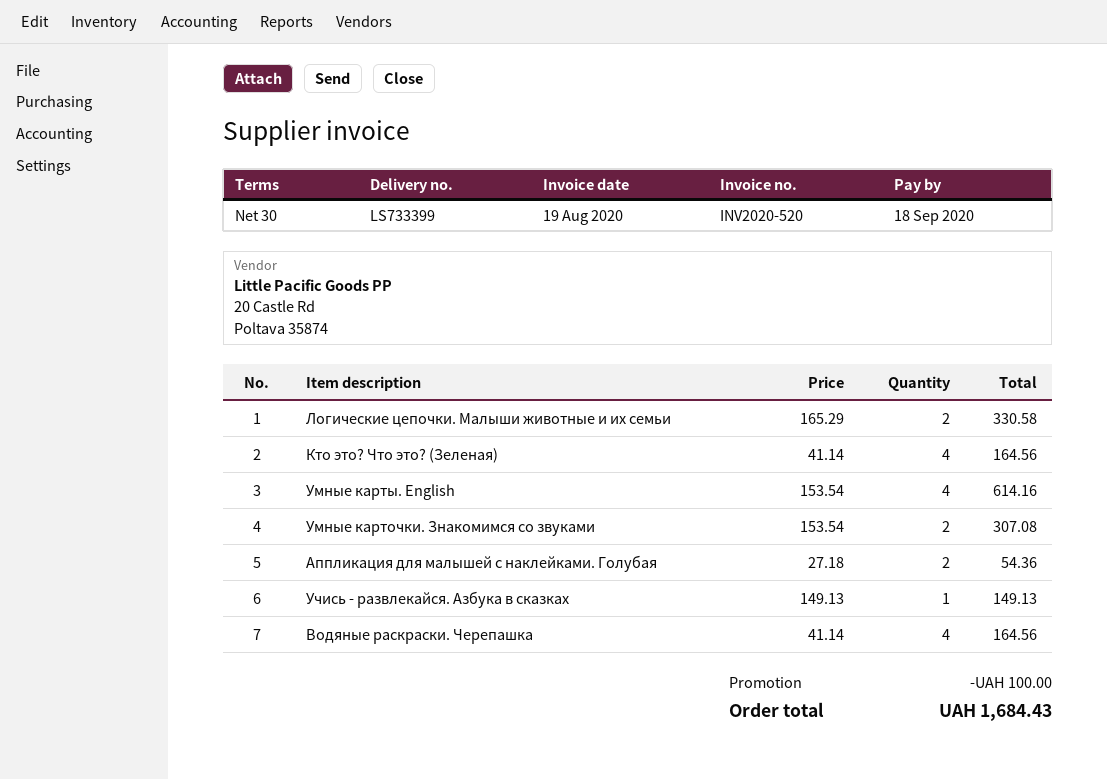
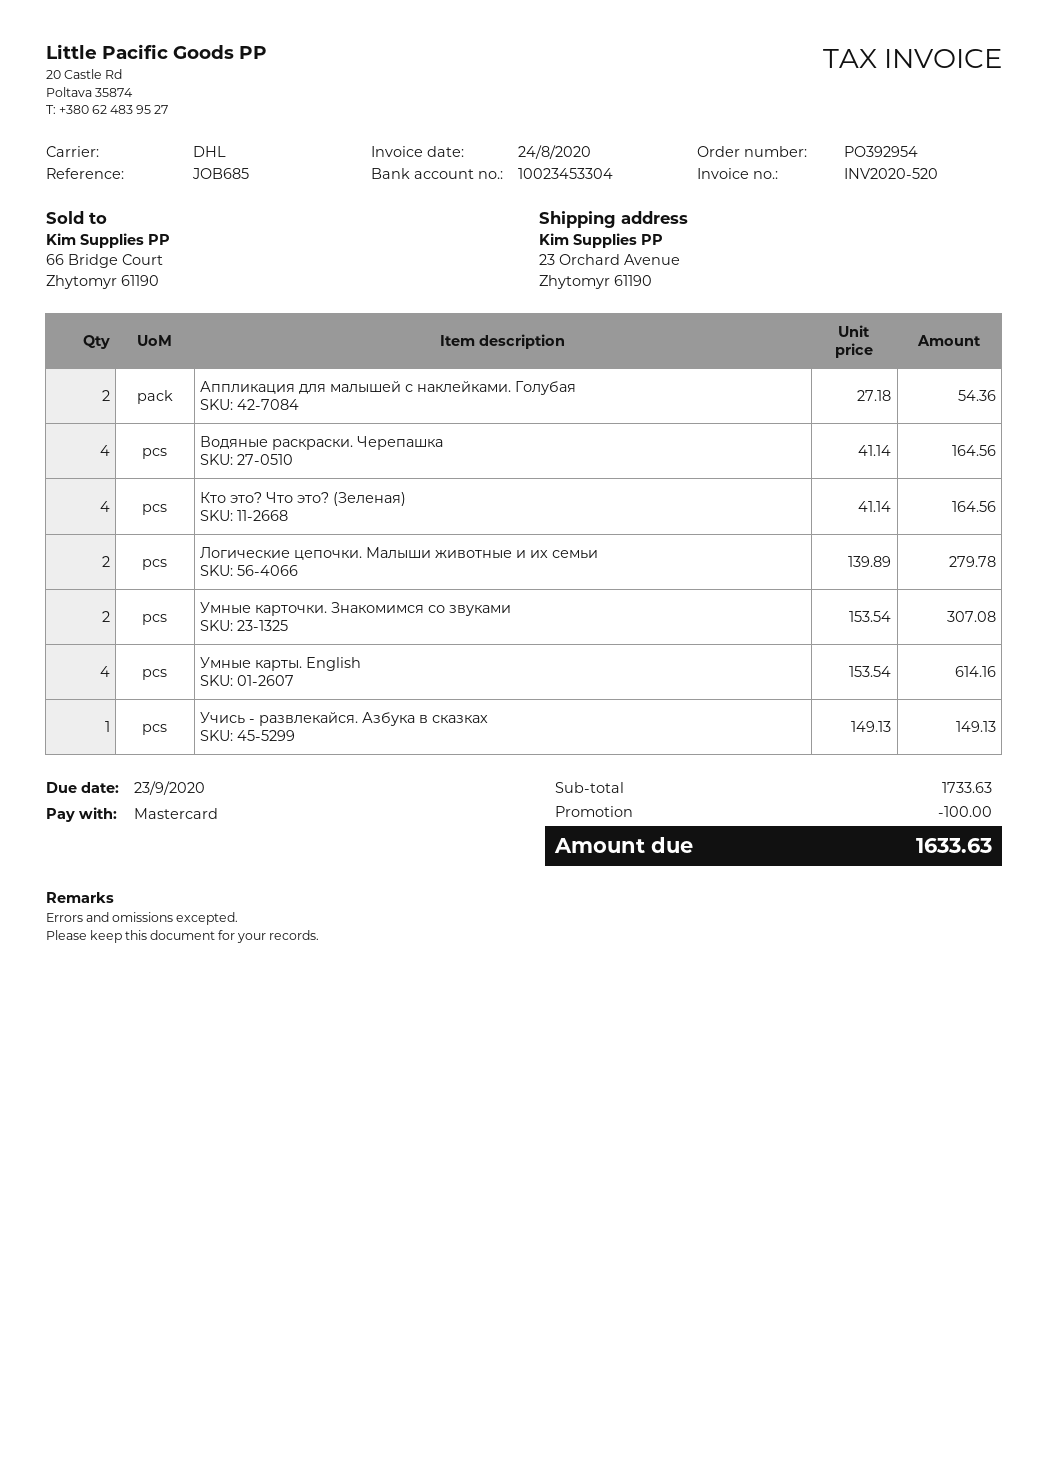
invoice date: 2020-08-19 -> 2020-08-24
due date: 2020-09-18 -> 2020-09-23
Логические цепочки. Малыши животные и их семьи: 2 x 165.29 = 330.58 -> 2 x 139.89 = 279.78
total: 1684.43 -> 1633.63

